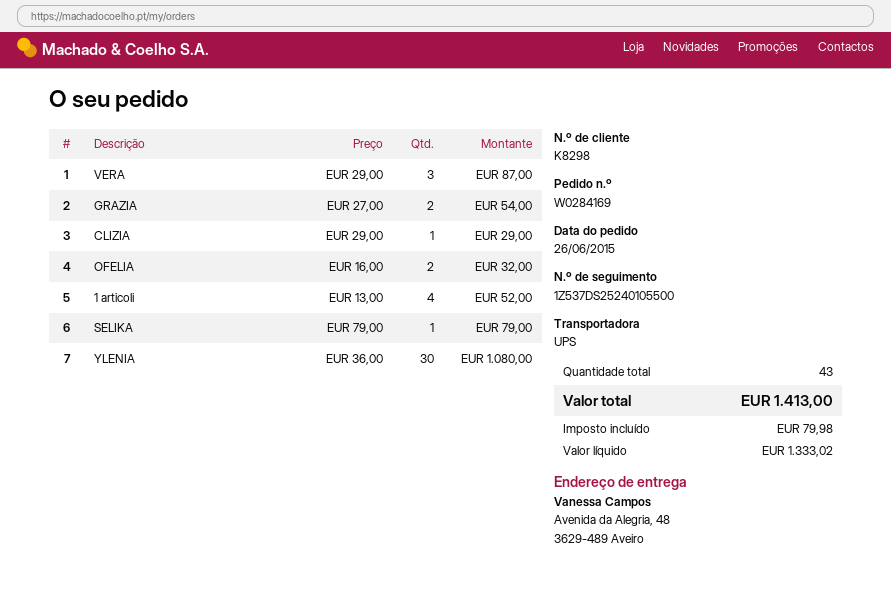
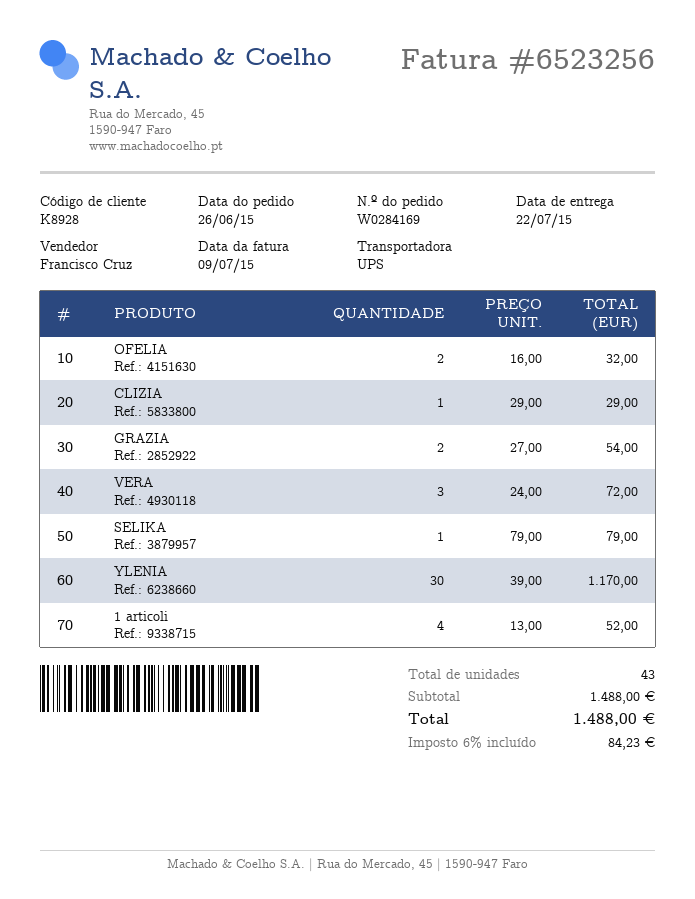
customer number: K8298 -> K8928
VERA: 3 x 29.00 = 87.00 -> 3 x 24.00 = 72.00
YLENIA: 30 x 36.00 = 1080.00 -> 30 x 39.00 = 1170.00
tax: 79.98 -> 84.23
total: 1413.00 -> 1488.00

